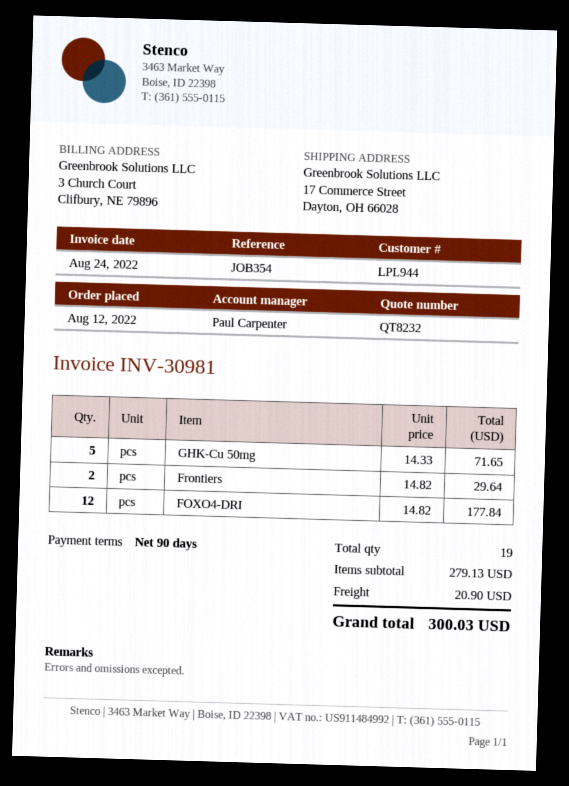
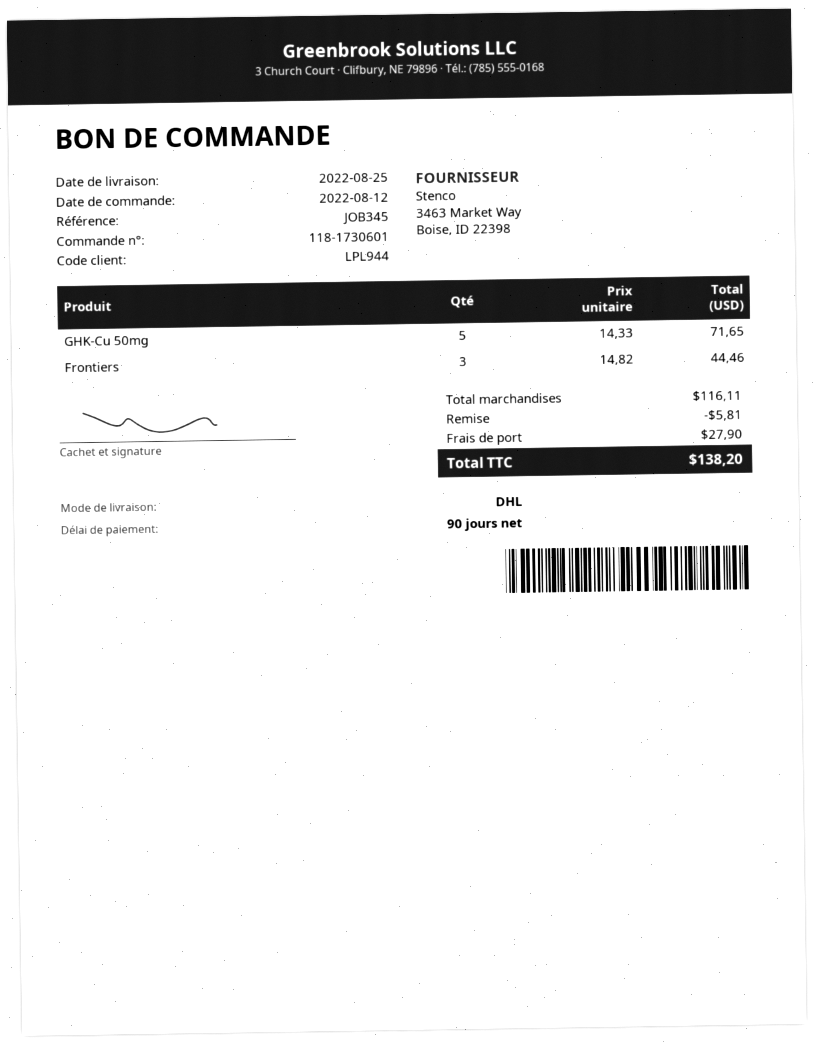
reference: JOB354 -> JOB345
Frontiers: 2 x 14.82 = 29.64 -> 3 x 14.82 = 44.46
FOXO4-DRI: 12 x 14.82 = 177.84 -> none
subtotal: 279.13 -> 116.11
discount: none -> 5.81
shipping: 20.90 -> 27.90
total: 300.03 -> 138.20

